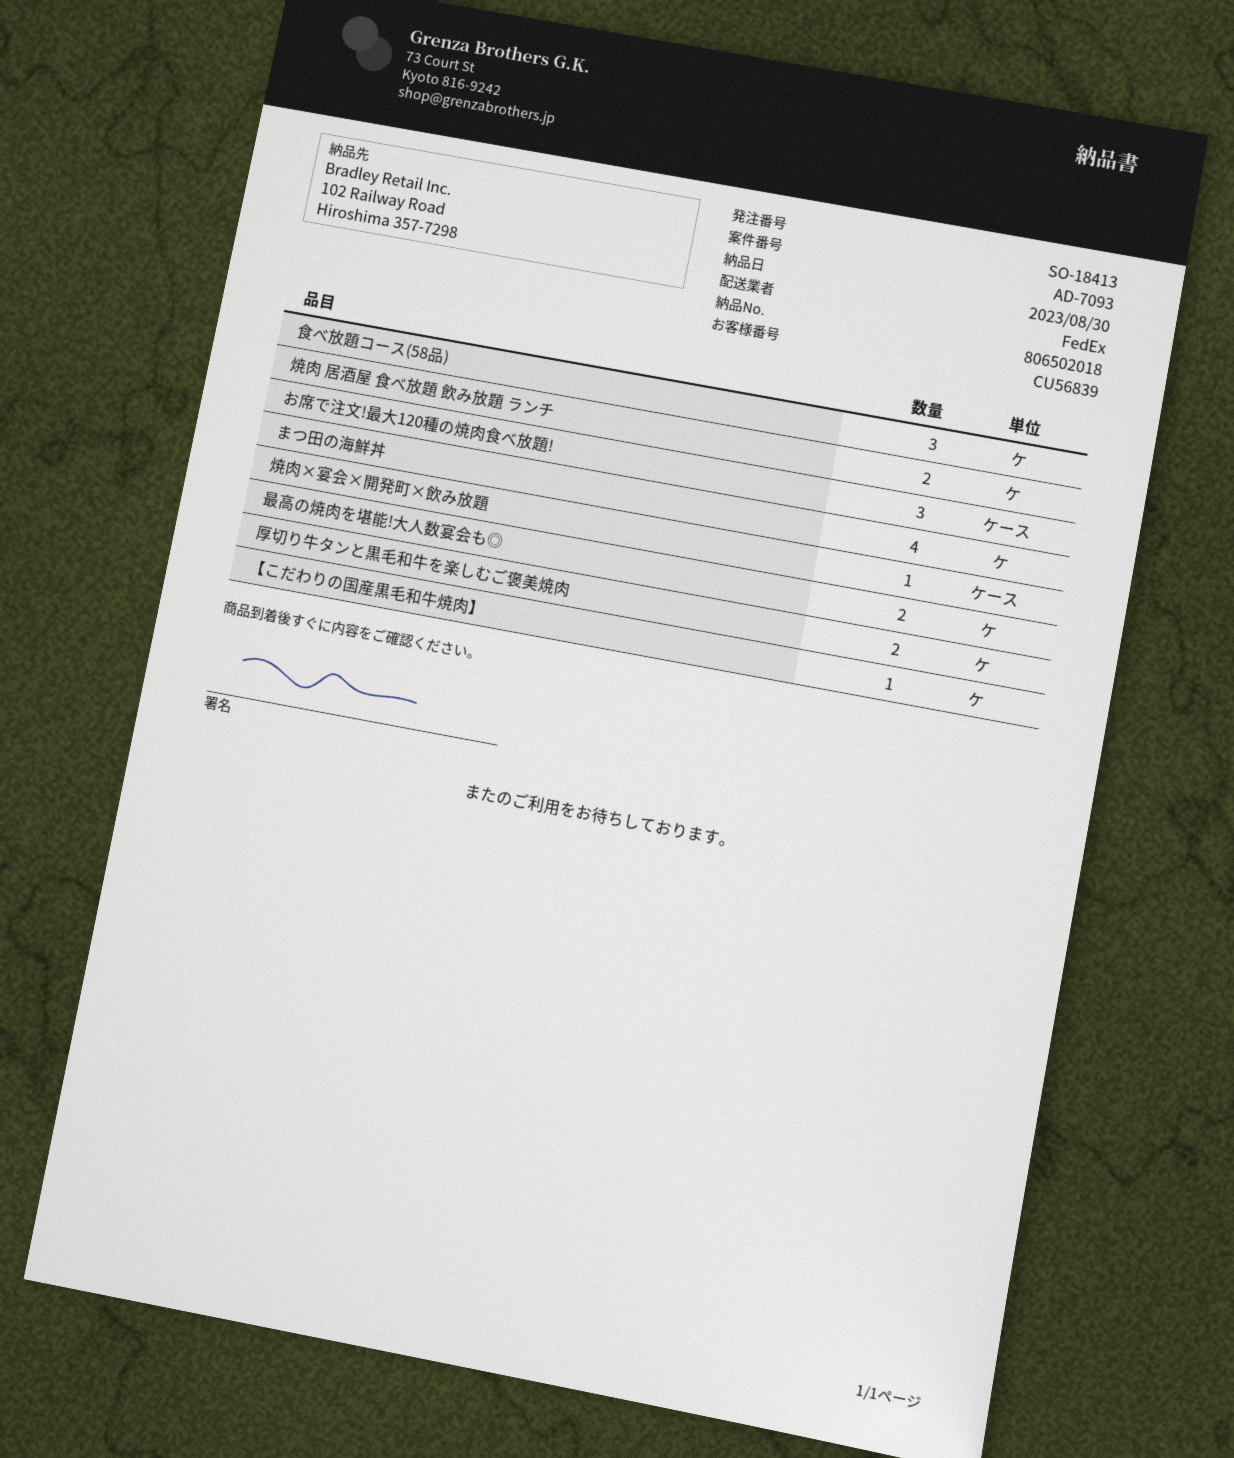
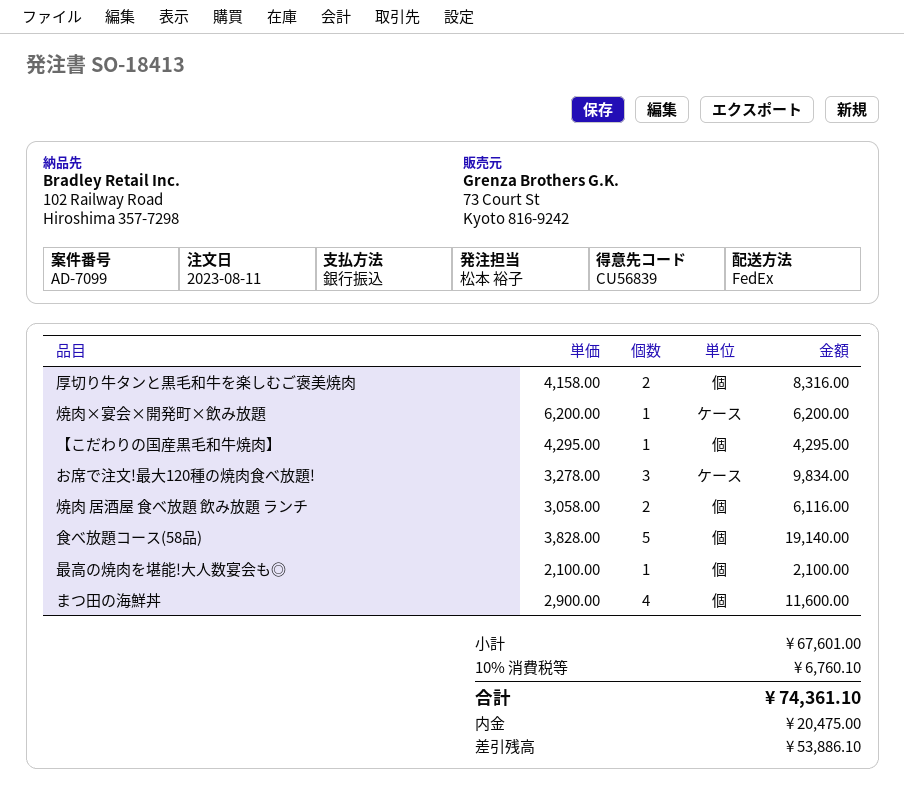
reference: AD-7093 -> AD-7099
食べ放題コース(58品): 3 -> 5
最高の焼肉を堪能!大人数宴会も◎: 2 -> 1

